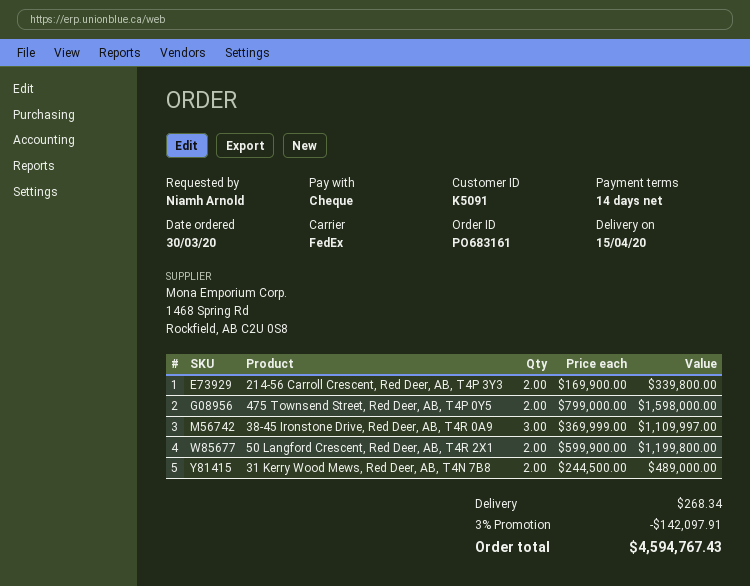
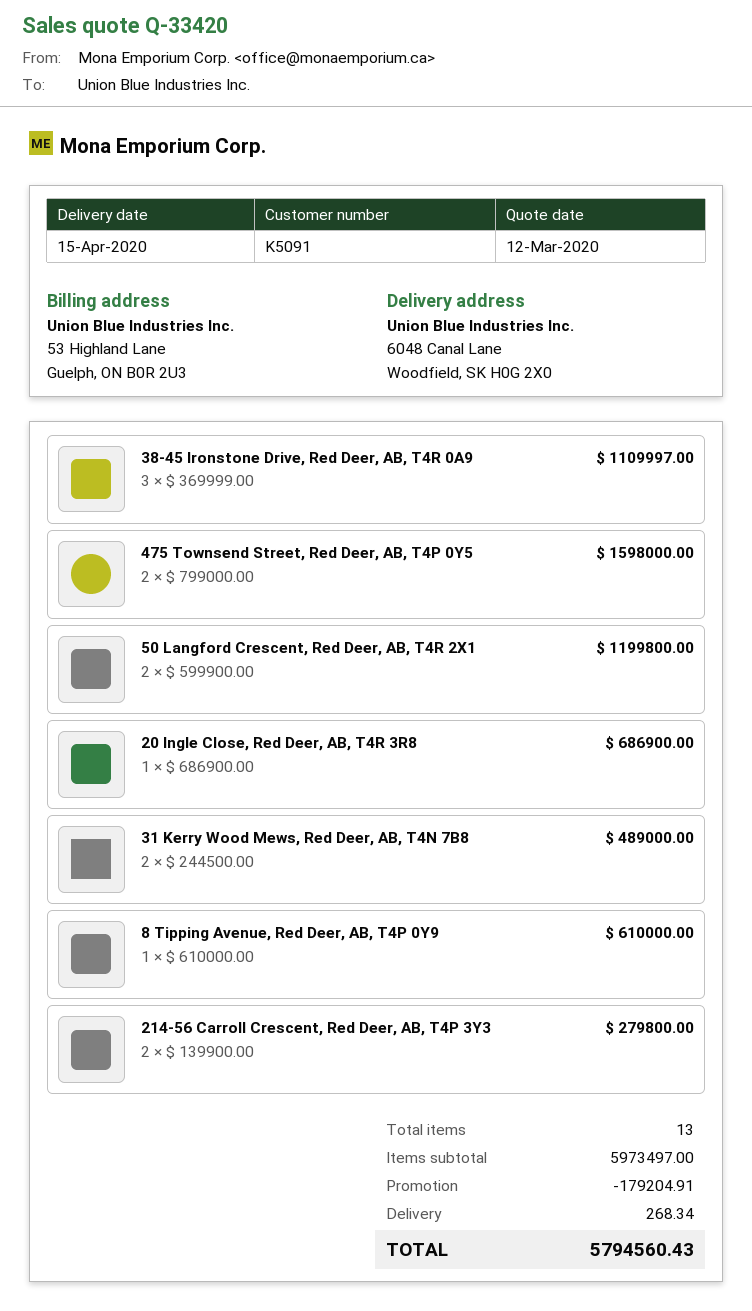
214-56 Carroll Crescent, Red Deer, AB, T4P 3Y3: 2 x 169900.00 = 339800.00 -> 2 x 139900.00 = 279800.00
20 Ingle Close, Red Deer, AB, T4R 3R8: none -> 1 x 686900.00 = 686900.00
8 Tipping Avenue, Red Deer, AB, T4P 0Y9: none -> 1 x 610000.00 = 610000.00
discount: 142097.91 -> 179204.91
total: 4594767.43 -> 5794560.43

